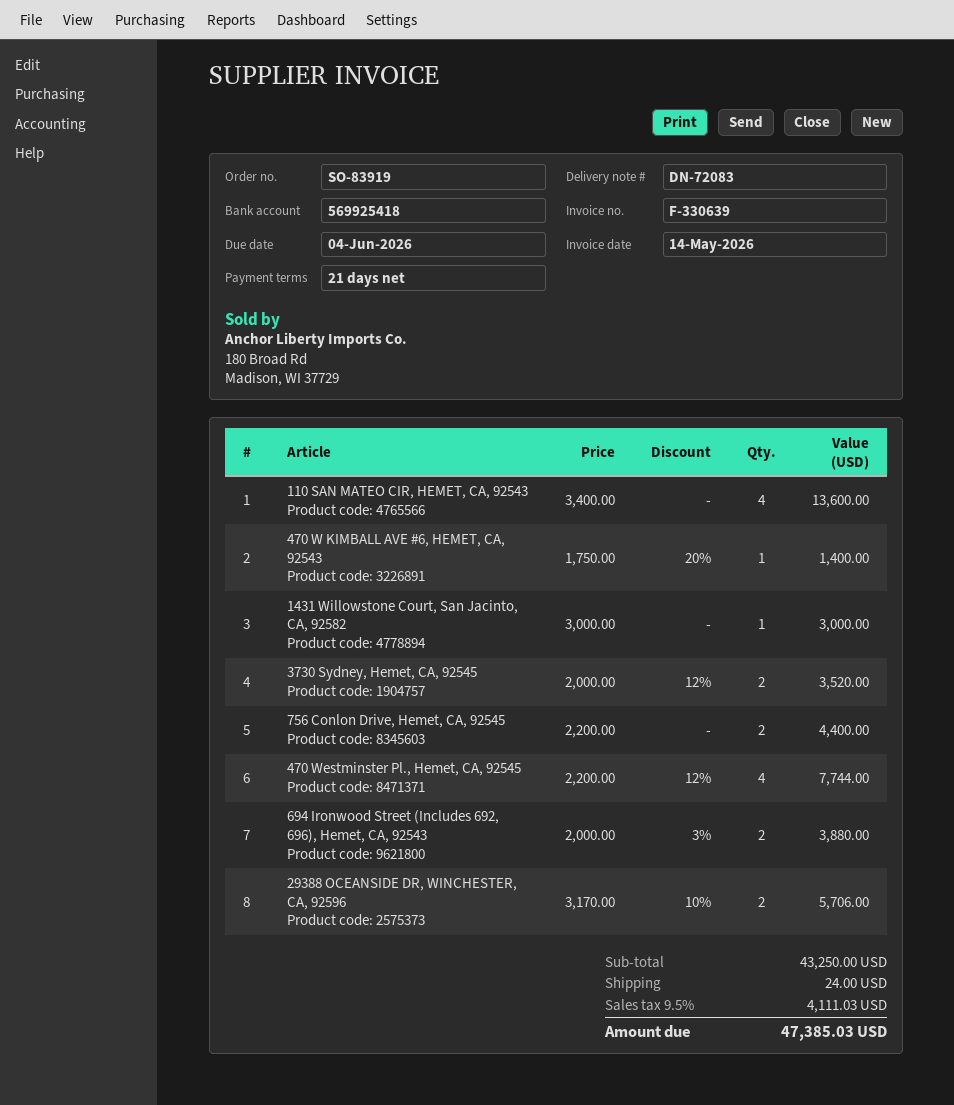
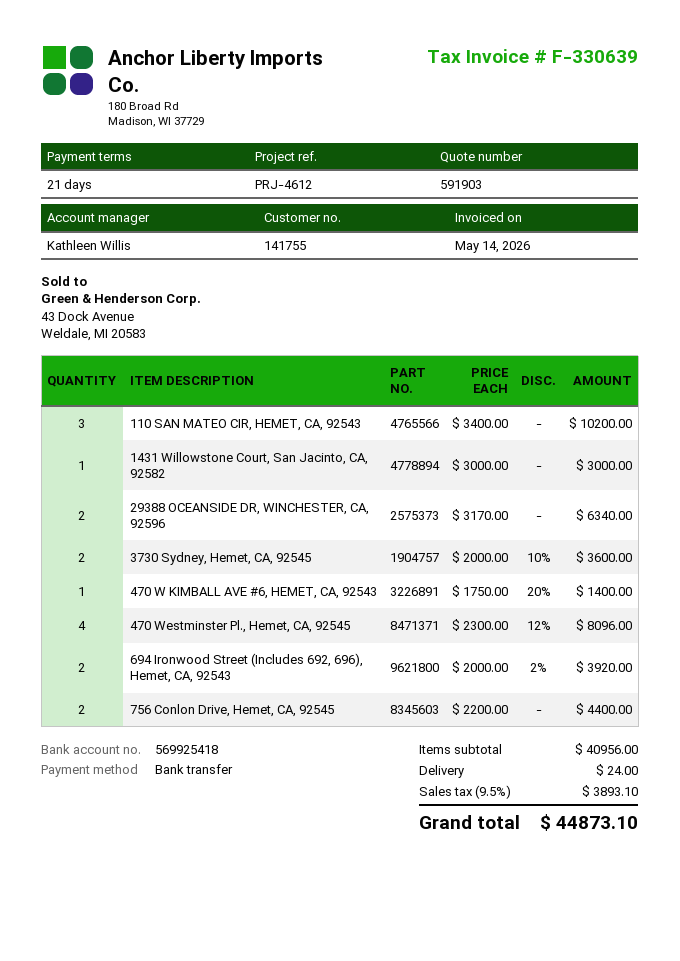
110 SAN MATEO CIR, HEMET, CA, 92543: 4 x 3400.00 = 13600.00 -> 3 x 3400.00 = 10200.00
3730 Sydney, Hemet, CA, 92545: 2 x 2000.00 - 12% = 3520.00 -> 2 x 2000.00 - 10% = 3600.00
470 Westminster Pl., Hemet, CA, 92545: 4 x 2200.00 - 12% = 7744.00 -> 4 x 2300.00 - 12% = 8096.00
694 Ironwood Street (Includes 692, 696), Hemet, CA, 92543: 2 x 2000.00 - 3% = 3880.00 -> 2 x 2000.00 - 2% = 3920.00
29388 OCEANSIDE DR, WINCHESTER, CA, 92596: 2 x 3170.00 - 10% = 5706.00 -> 2 x 3170.00 = 6340.00
subtotal: 43250.00 -> 40956.00
tax: 9.5% = 4111.03 -> 9.5% = 3893.10
total: 47385.03 -> 44873.10

